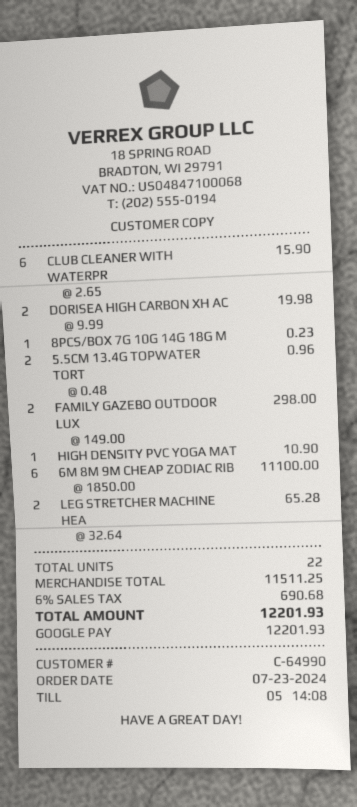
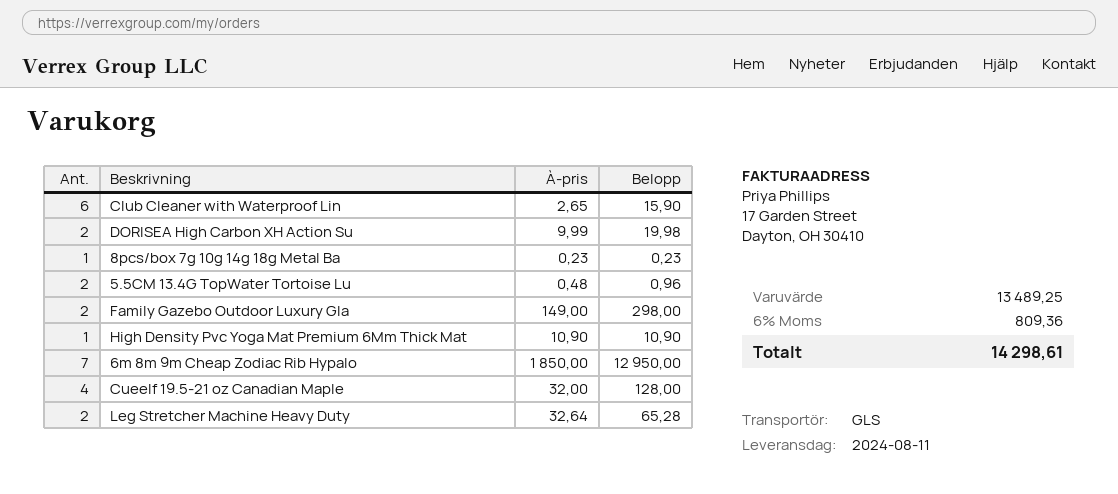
6M 8M 9M CHEAP ZODIAC RIB: 6 x 1850.00 = 11100.00 -> 7 x 1850.00 = 12950.00
Cueelf 19.5-21 oz Canadian Maple: none -> 4 x 32.00 = 128.00
subtotal: 11511.25 -> 13489.25
tax: 6% = 690.68 -> 6% = 809.36
total: 12201.93 -> 14298.61

